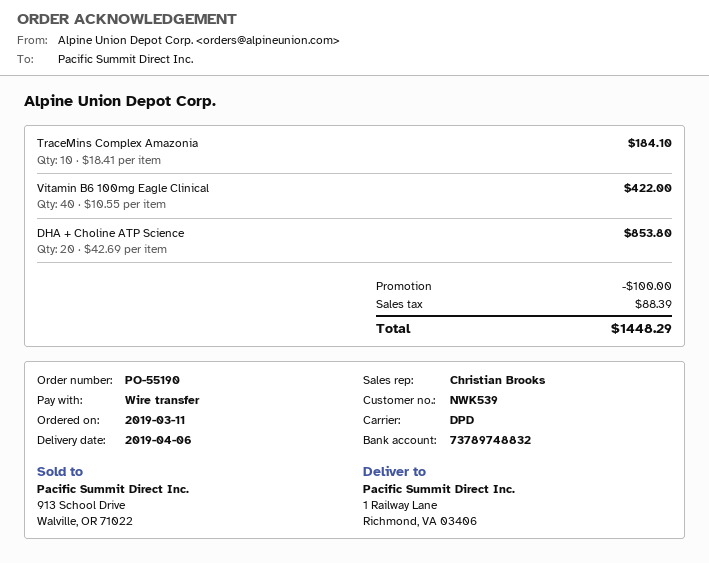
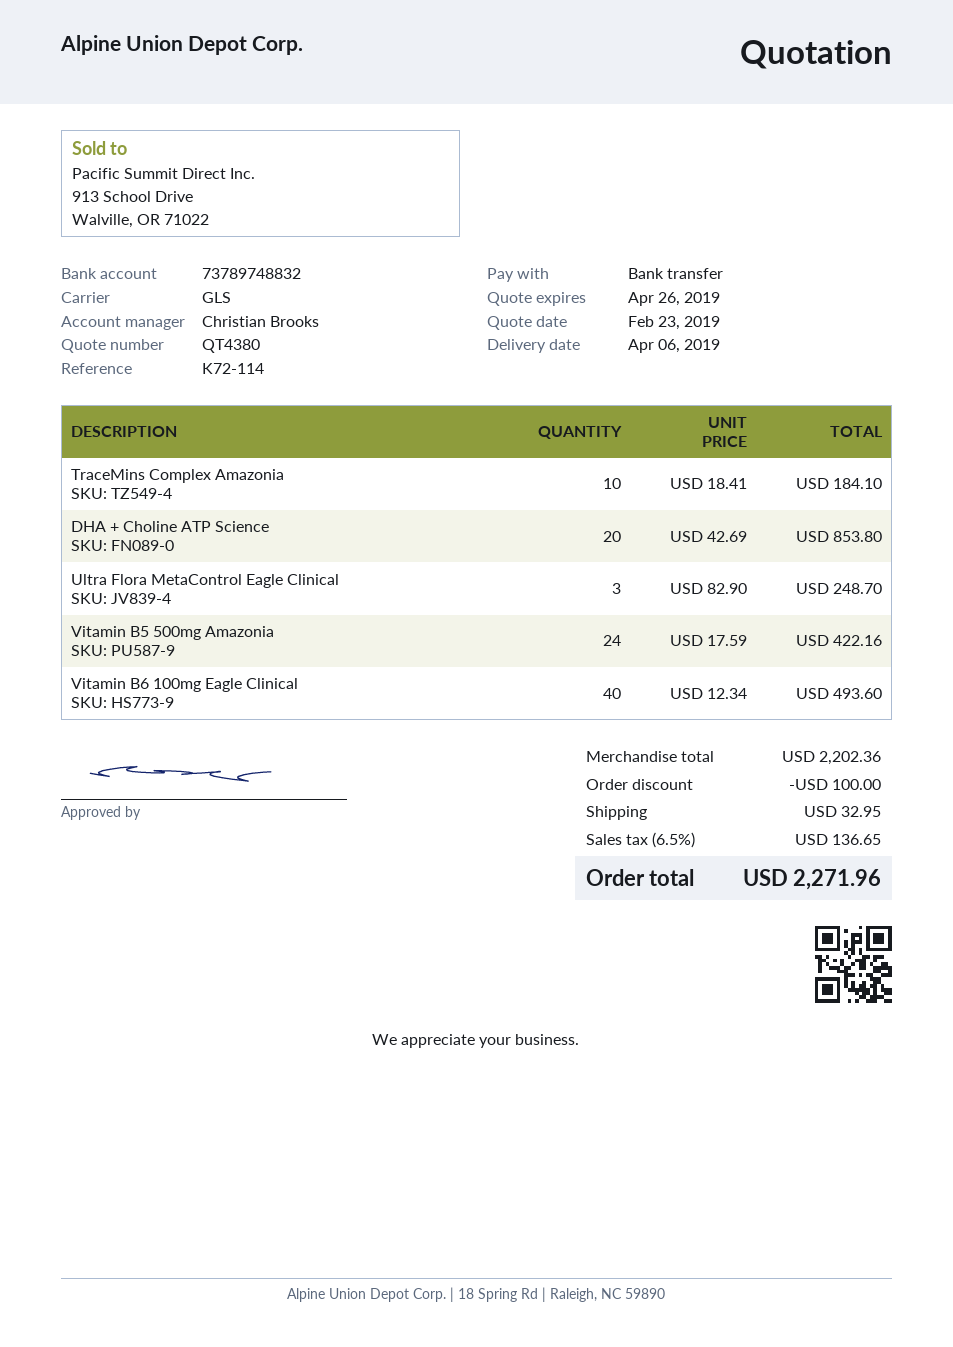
shipping method: DPD -> GLS
Vitamin B6 100mg Eagle Clinical: 40 x 10.55 = 422.00 -> 40 x 12.34 = 493.60
Ultra Flora MetaControl Eagle Clinical: none -> 3 x 82.90 = 248.70
Vitamin B5 500mg Amazonia: none -> 24 x 17.59 = 422.16
shipping: none -> 32.95
tax: 88.39 -> 136.65
total: 1448.29 -> 2271.96

